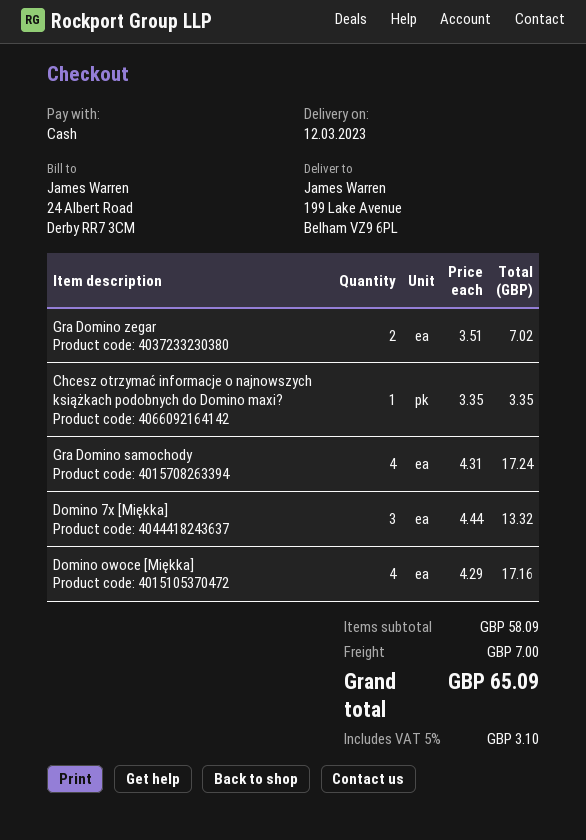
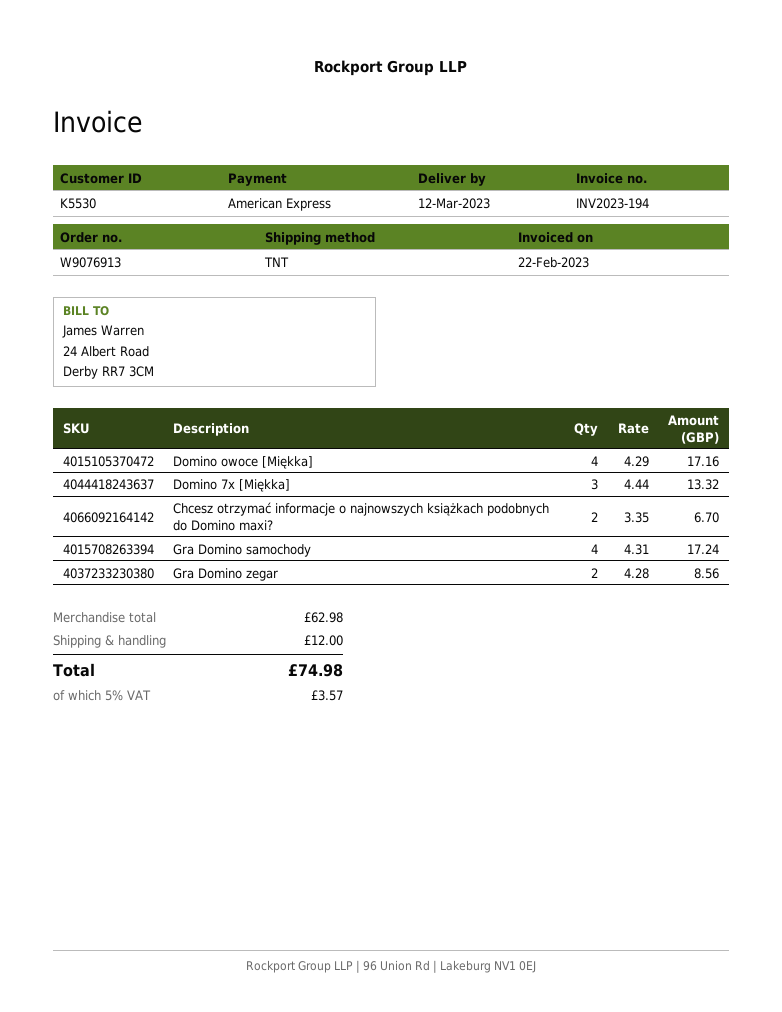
payment method: cash -> American Express
Gra Domino zegar: 2 x 3.51 = 7.02 -> 2 x 4.28 = 8.56
Chcesz otrzymać informacje o najnowszych książkach podobnych do Domino maxi?: 1 x 3.35 = 3.35 -> 2 x 3.35 = 6.70
subtotal: 58.09 -> 62.98
shipping: 7.00 -> 12.00
tax: 5% = 3.10 -> 5% = 3.57
total: 65.09 -> 74.98

